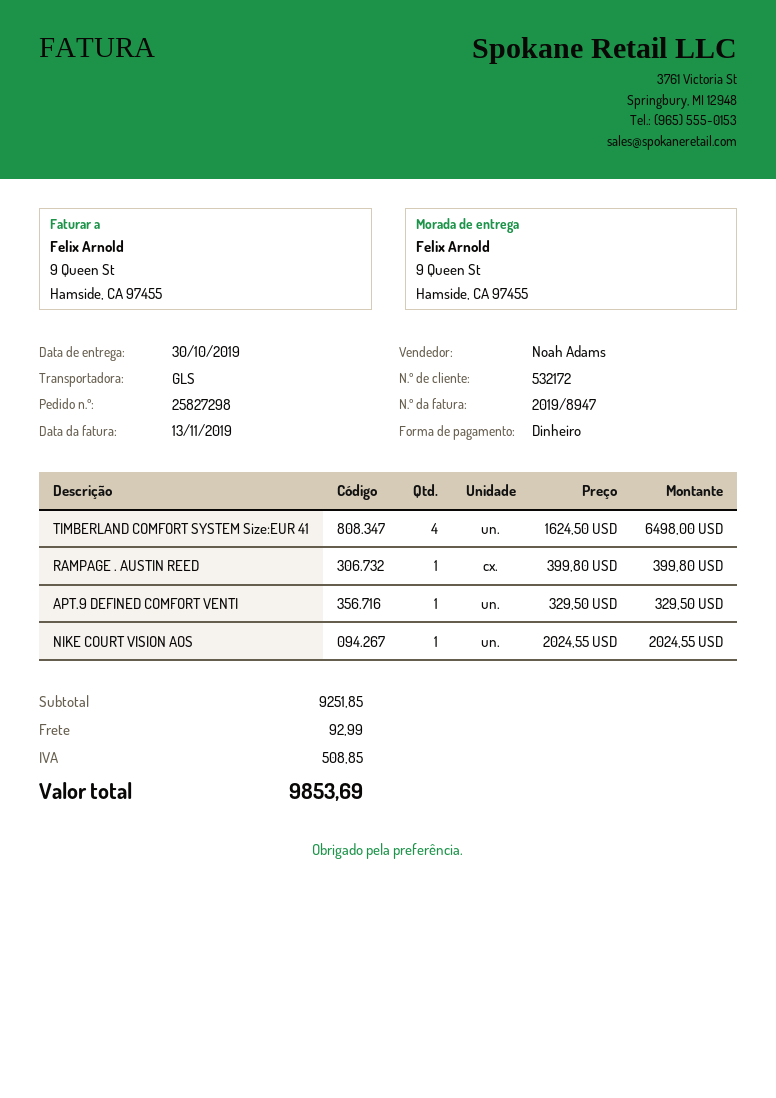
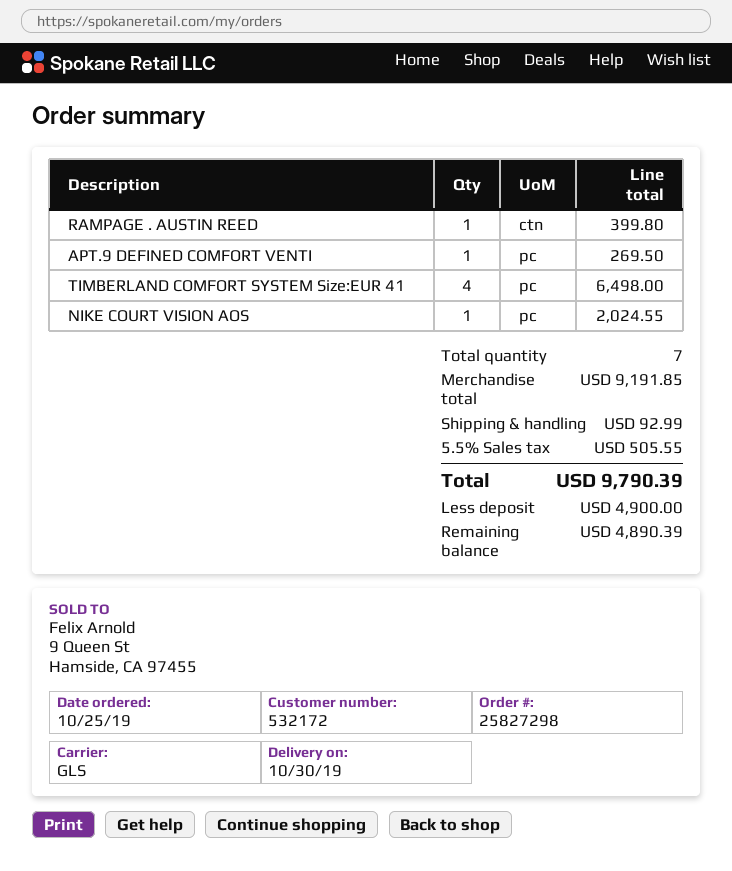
APT.9 DEFINED COMFORT VENTI: 1 for 329.50 -> 1 for 269.50
subtotal: 9251.85 -> 9191.85
tax: 508.85 -> 505.55
total: 9853.69 -> 9790.39

